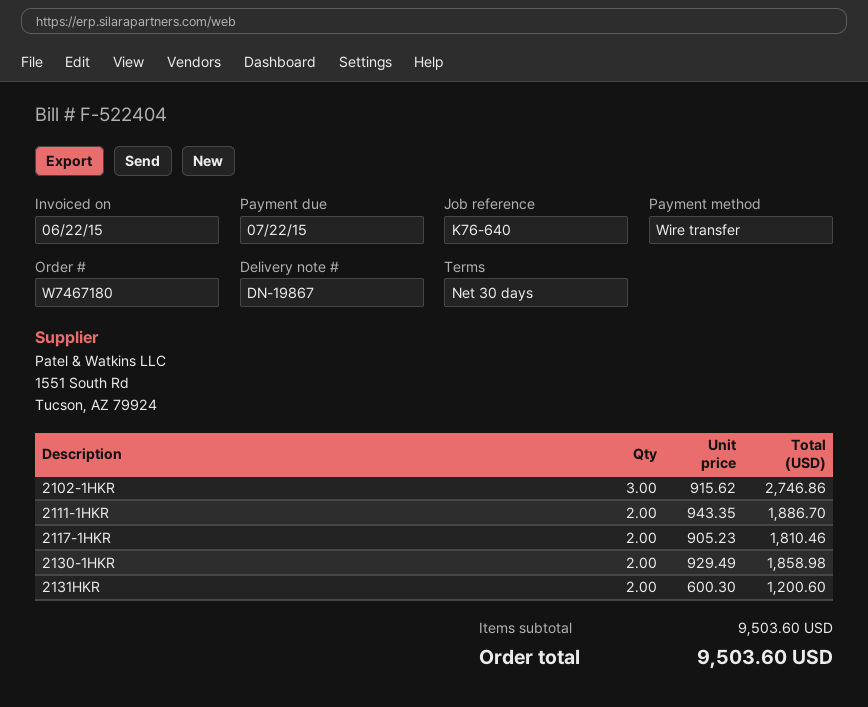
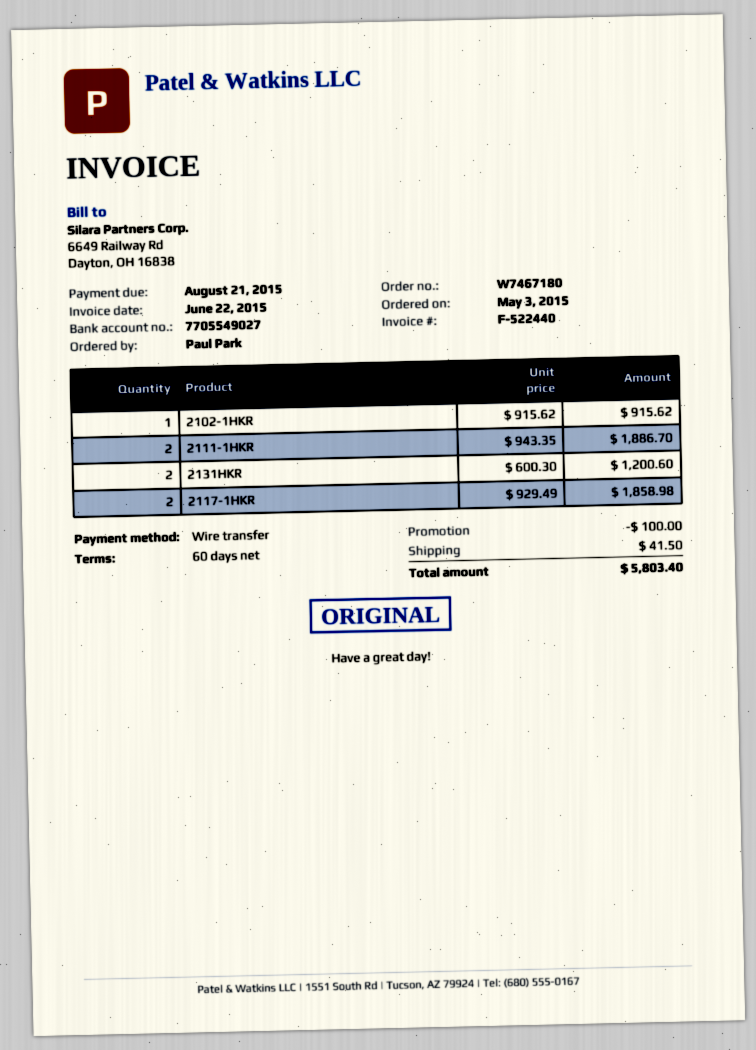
invoice number: F-522404 -> F-522440
payment terms: 30 days -> 60 days
due date: 2015-07-22 -> 2015-08-21
2102-1HKR: 3 x 915.62 = 2746.86 -> 1 x 915.62 = 915.62
2117-1HKR: 2 x 905.23 = 1810.46 -> 2 x 929.49 = 1858.98
2130-1HKR: 2 x 929.49 = 1858.98 -> none
discount: none -> 100.00
shipping: none -> 41.50
total: 9503.60 -> 5803.40

